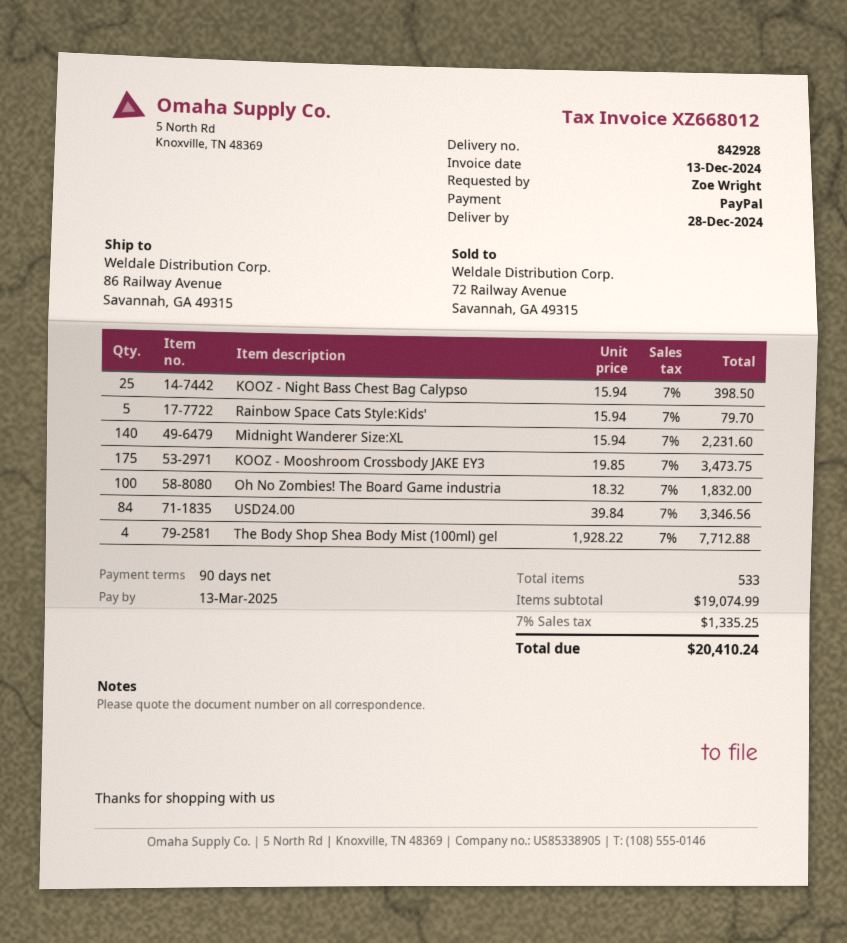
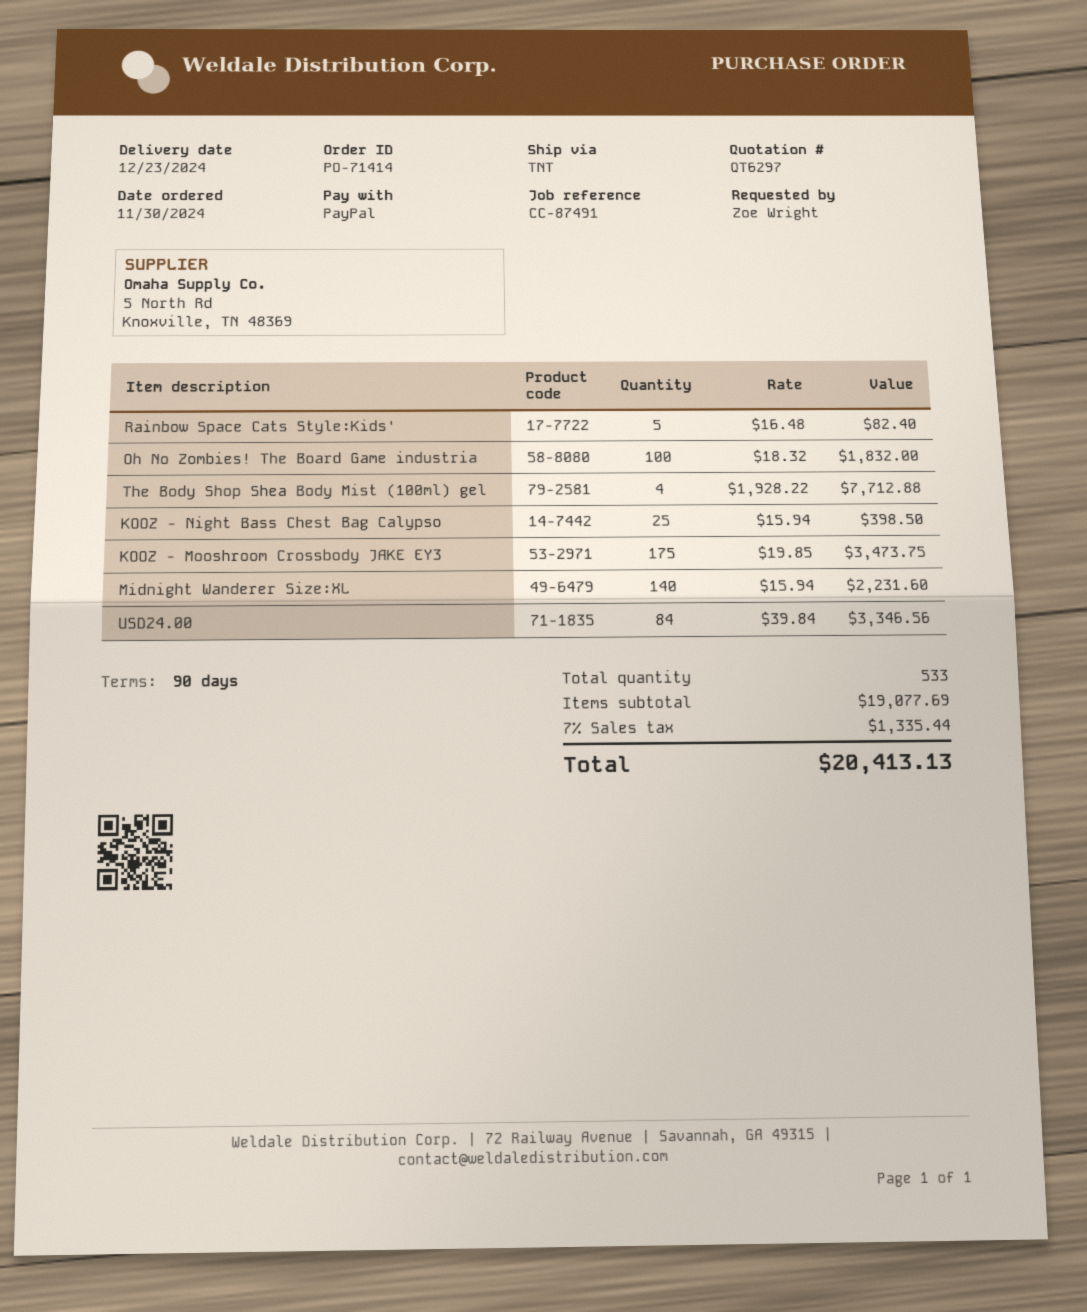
delivery date: 2024-12-28 -> 2024-12-23
Rainbow Space Cats Style:Kids': 5 x 15.94 = 79.70 -> 5 x 16.48 = 82.40
subtotal: 19074.99 -> 19077.69
tax: 7% = 1335.25 -> 7% = 1335.44
total: 20410.24 -> 20413.13

